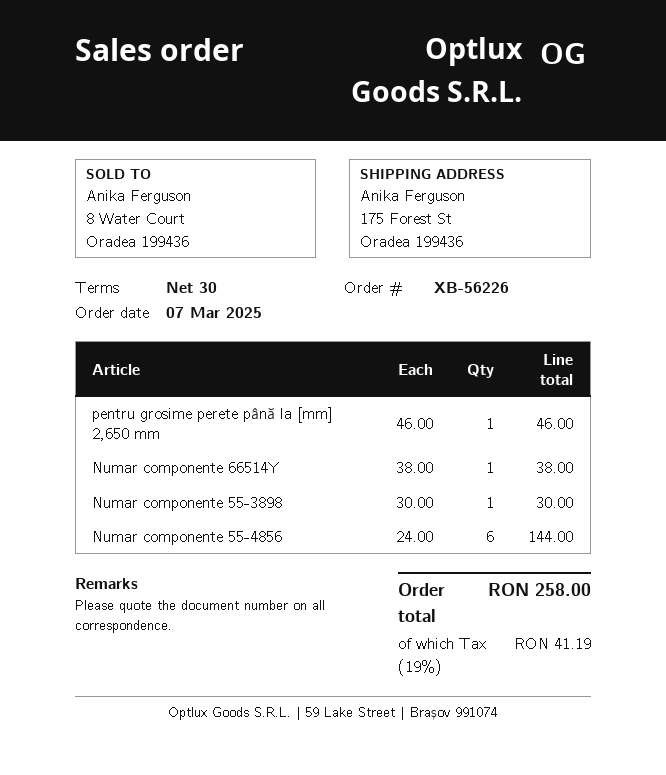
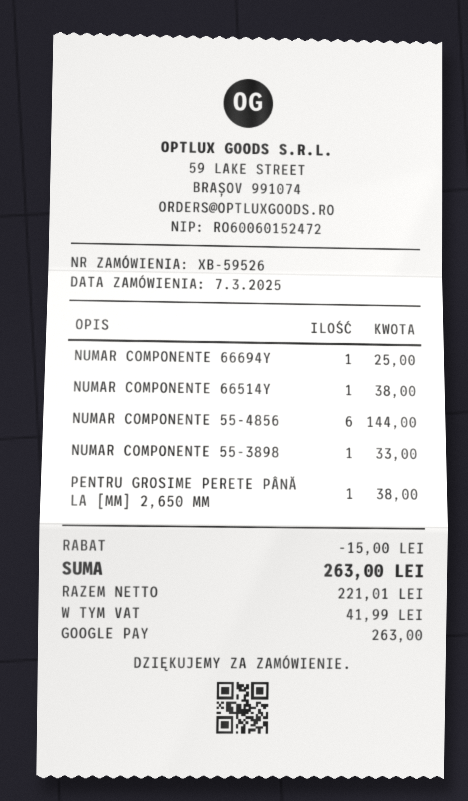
order number: XB-56226 -> XB-59526
pentru grosime perete până la [mm] 2,650 mm: 1 for 46.00 -> 1 for 38.00
Numar componente 55-3898: 1 for 30.00 -> 1 for 33.00
NUMAR COMPONENTE 66694Y: none -> 1 for 25.00
discount: none -> 15.00
tax: 41.19 -> 41.99
total: 258.00 -> 263.00

